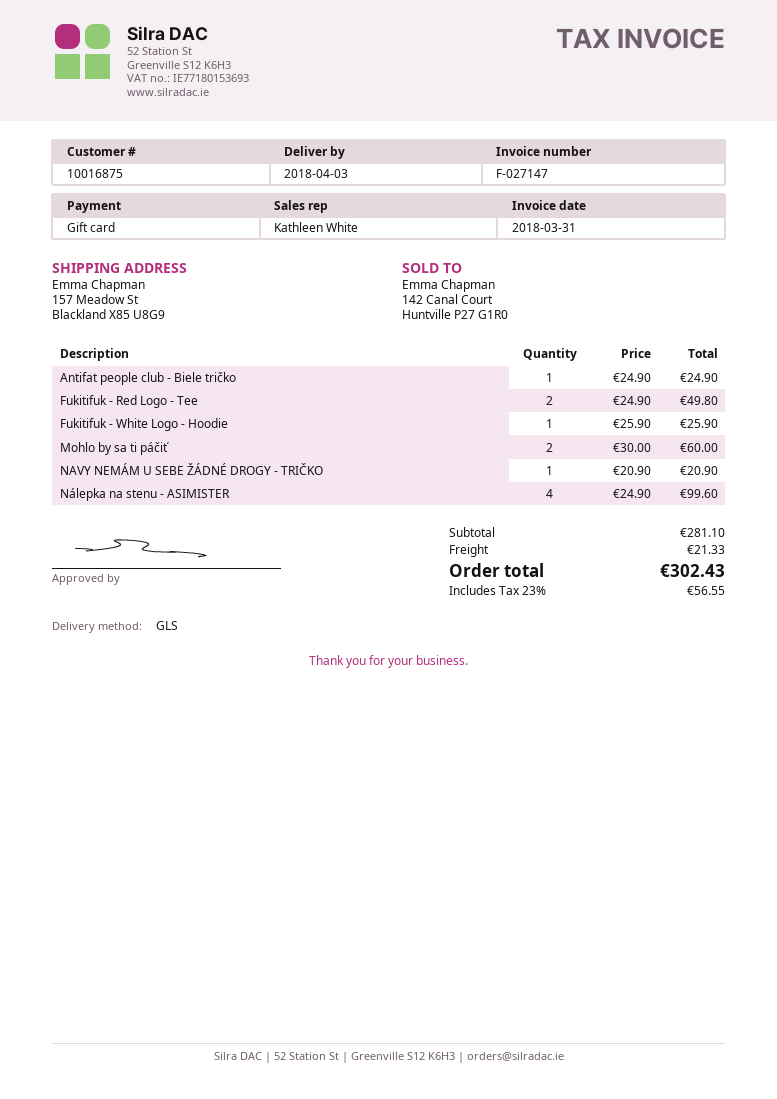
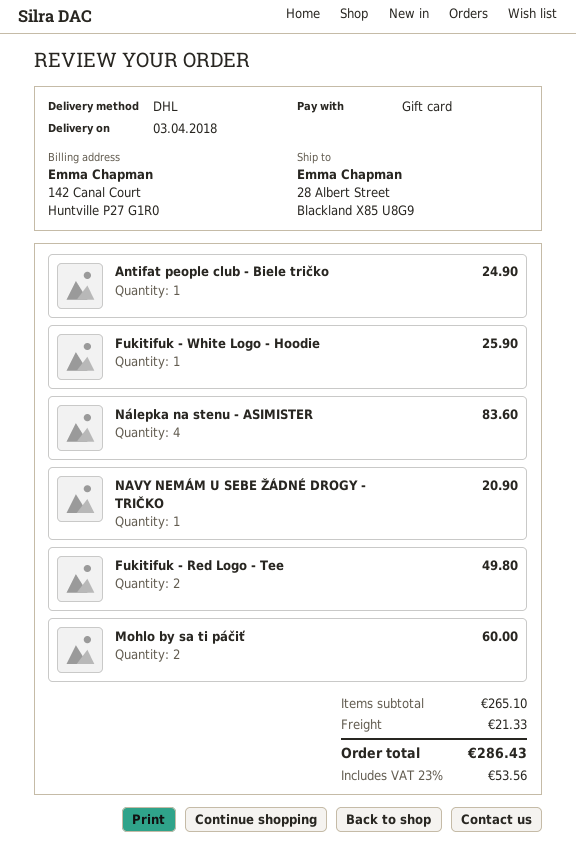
shipping method: GLS -> DHL
ship to: 157 Meadow St, Blackland X85 U8G9 -> 28 Albert Street, Blackland X85 U8G9
Nálepka na stenu - ASIMISTER: 4 for 99.60 -> 4 for 83.60
subtotal: 281.10 -> 265.10
tax: 23% = 56.55 -> 23% = 53.56
total: 302.43 -> 286.43

